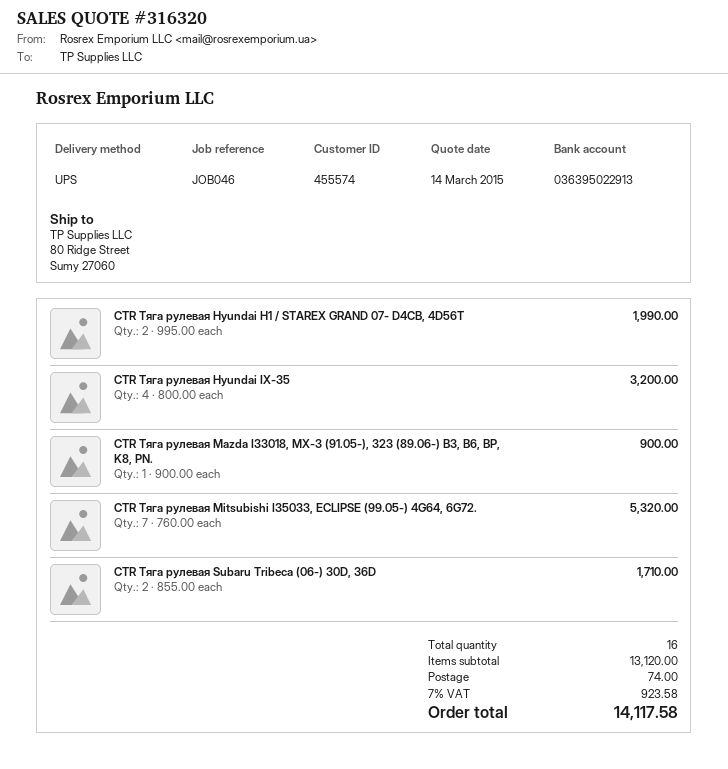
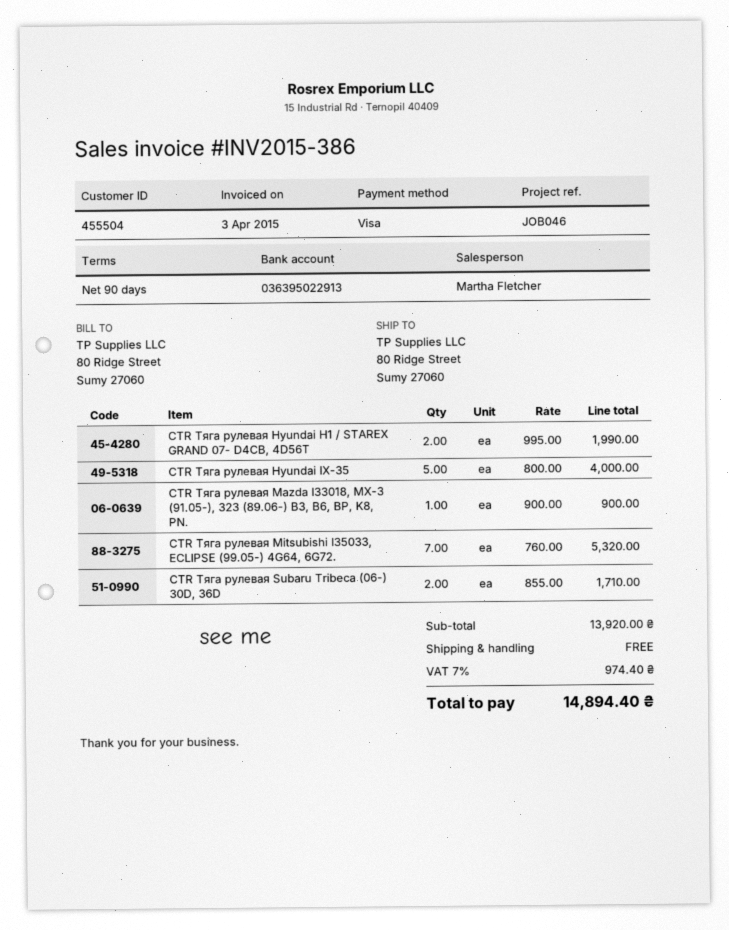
customer number: 455574 -> 455504
CTR Тяга рулевая Hyundai IX-35: 4 x 800.00 = 3200.00 -> 5 x 800.00 = 4000.00
subtotal: 13120.00 -> 13920.00
shipping: 74.00 -> 0.00
tax: 7% = 923.58 -> 7% = 974.40
total: 14117.58 -> 14894.40

